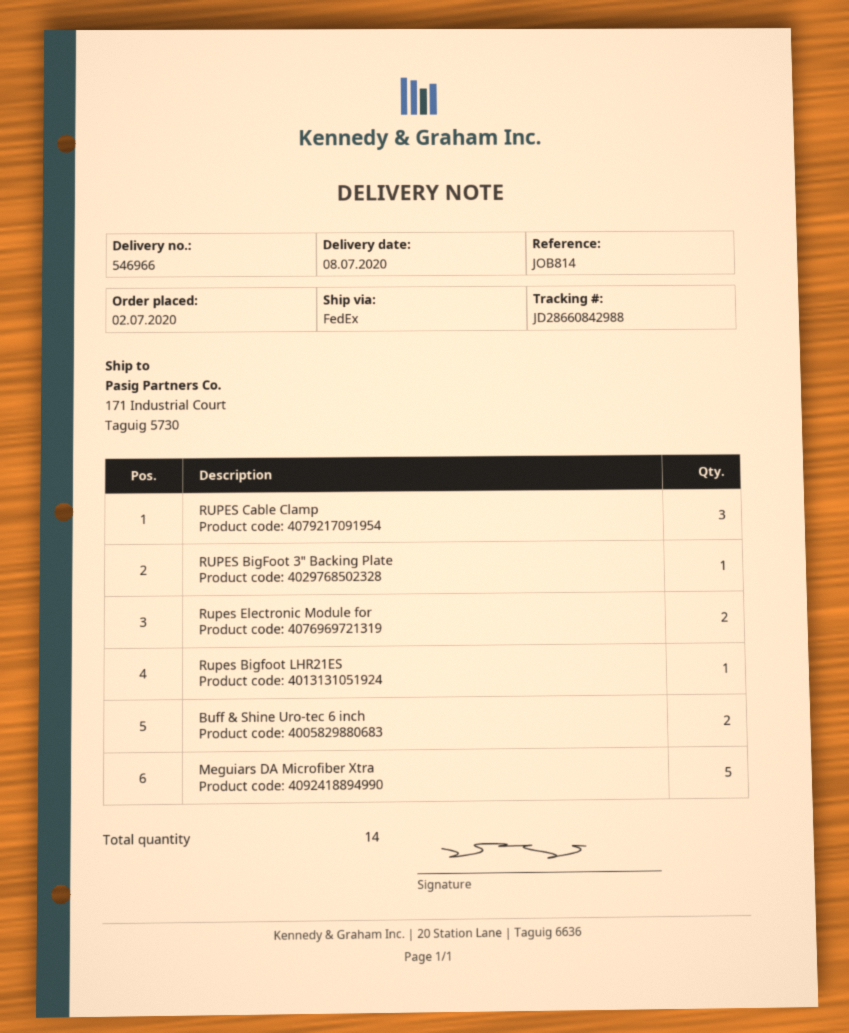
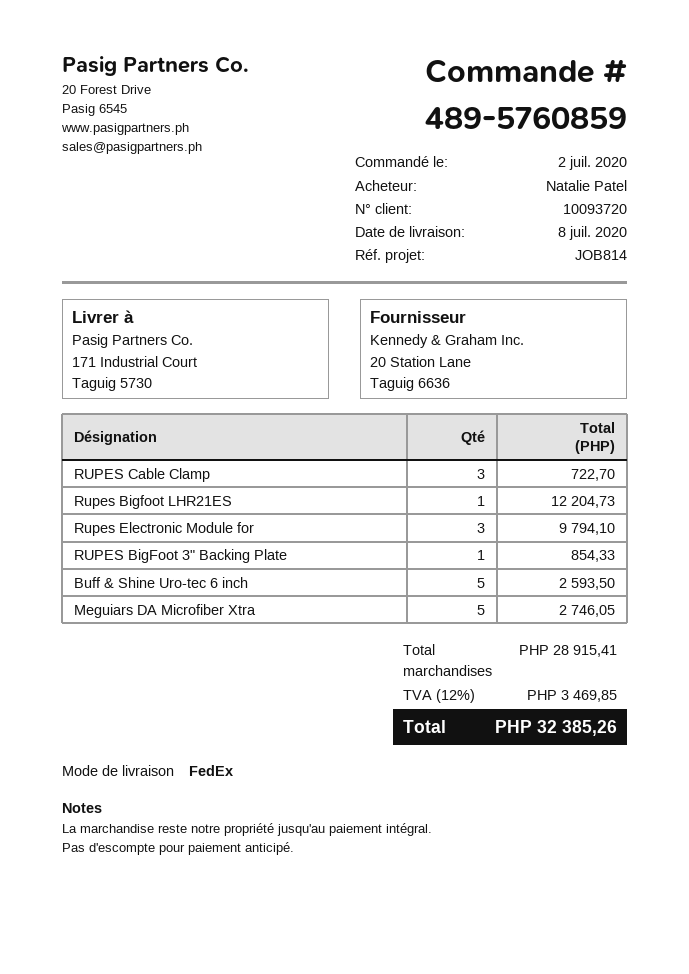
Rupes Electronic Module for: 2 -> 3
Buff & Shine Uro-tec 6 inch: 2 -> 5

